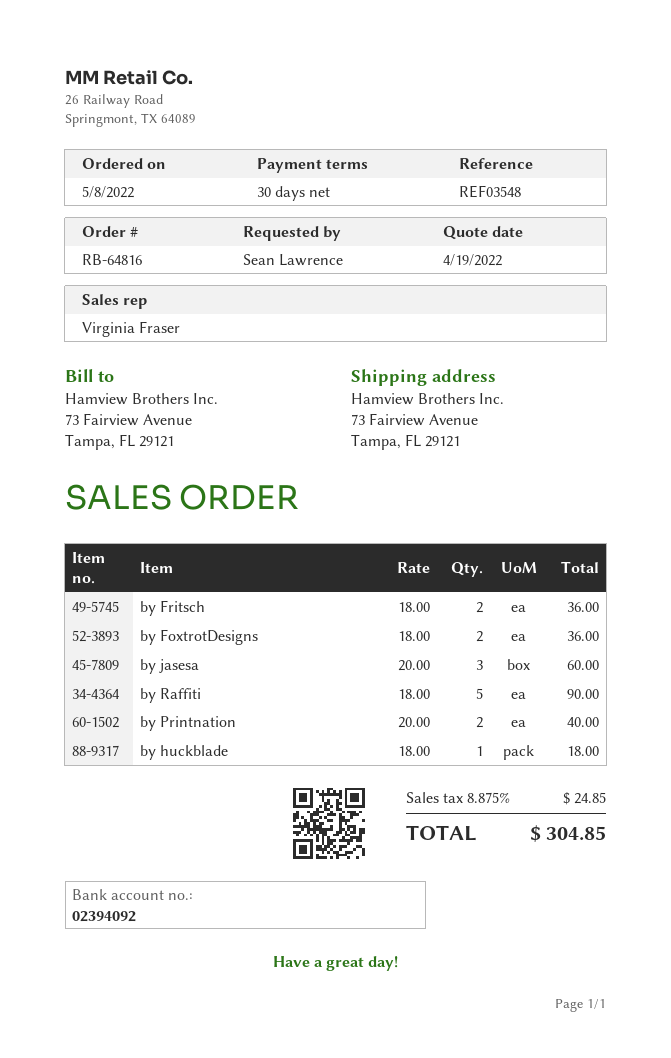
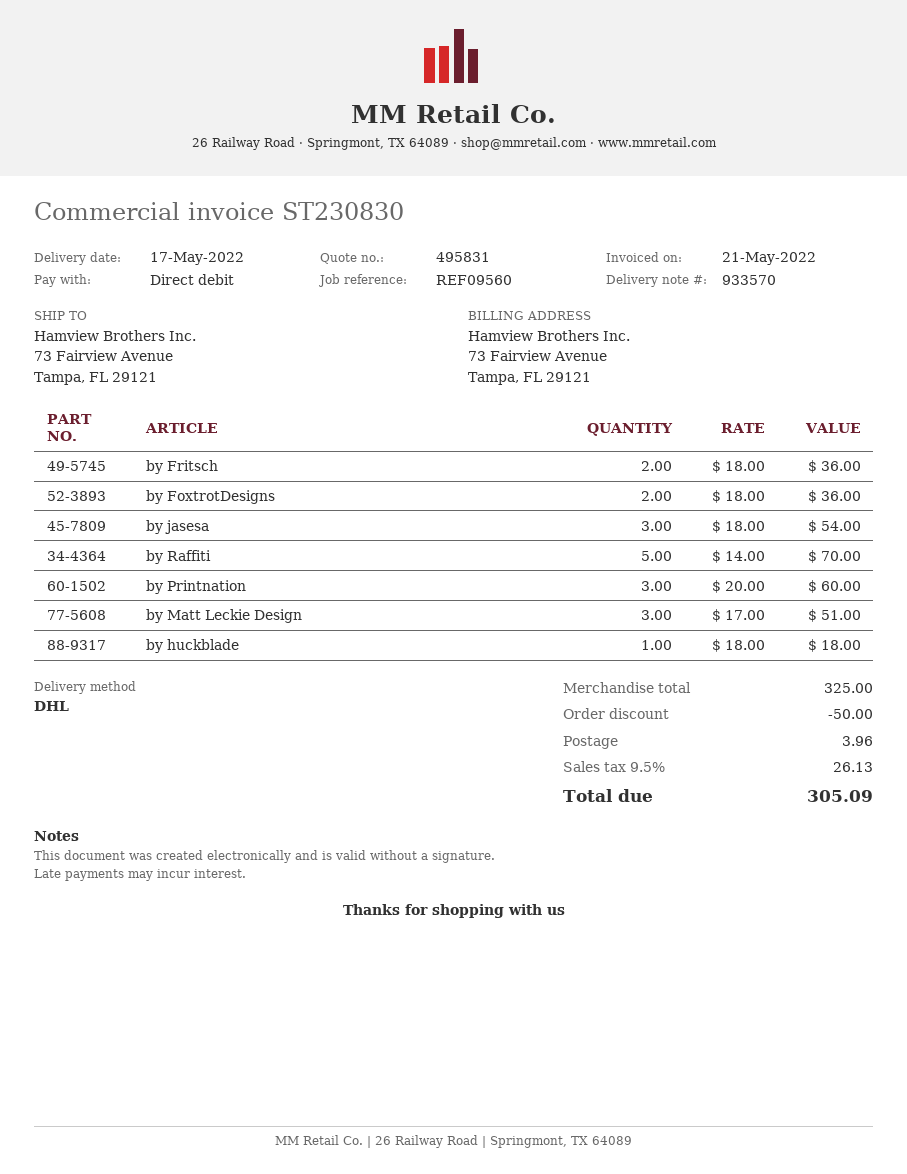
reference: REF03548 -> REF09560
by jasesa: 3 x 20.00 = 60.00 -> 3 x 18.00 = 54.00
by Raffiti: 5 x 18.00 = 90.00 -> 5 x 14.00 = 70.00
by Printnation: 2 x 20.00 = 40.00 -> 3 x 20.00 = 60.00
by Matt Leckie Design: none -> 3 x 17.00 = 51.00
discount: none -> 50.00
shipping: none -> 3.96
tax: 8.875% = 24.85 -> 9.5% = 26.13
total: 304.85 -> 305.09

